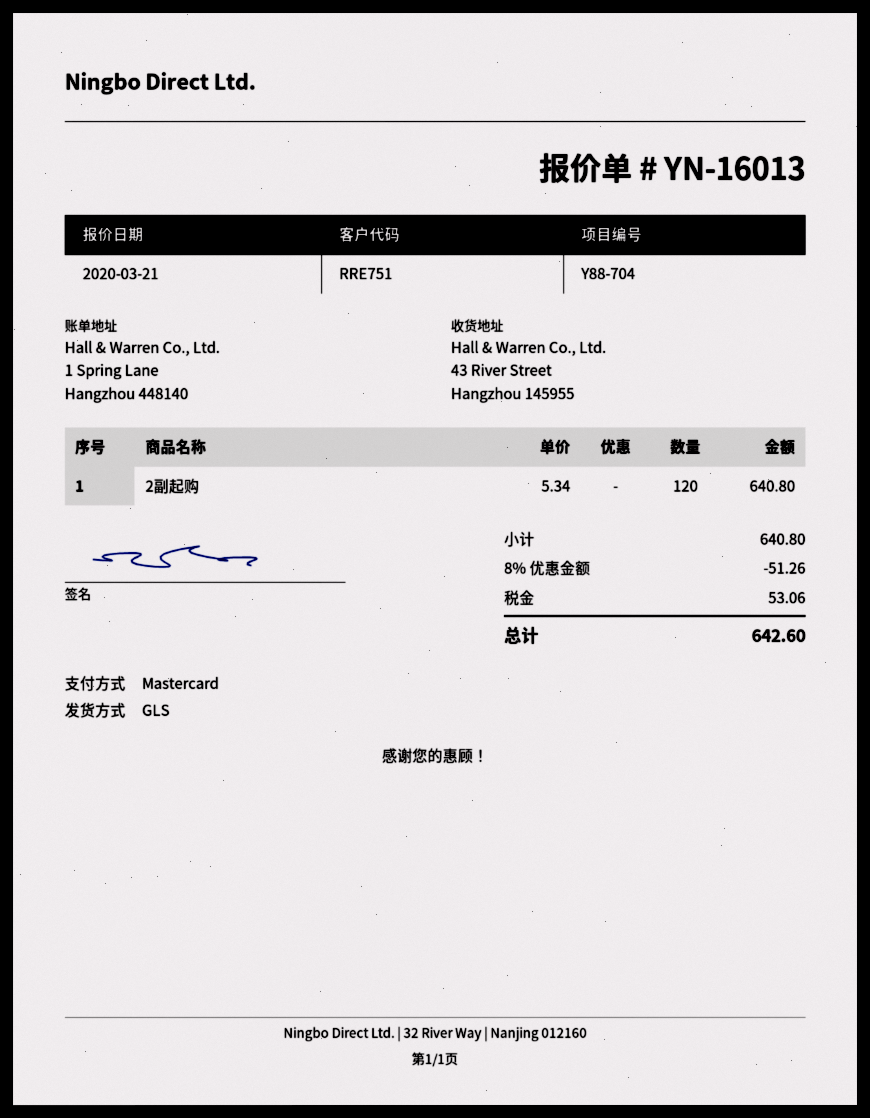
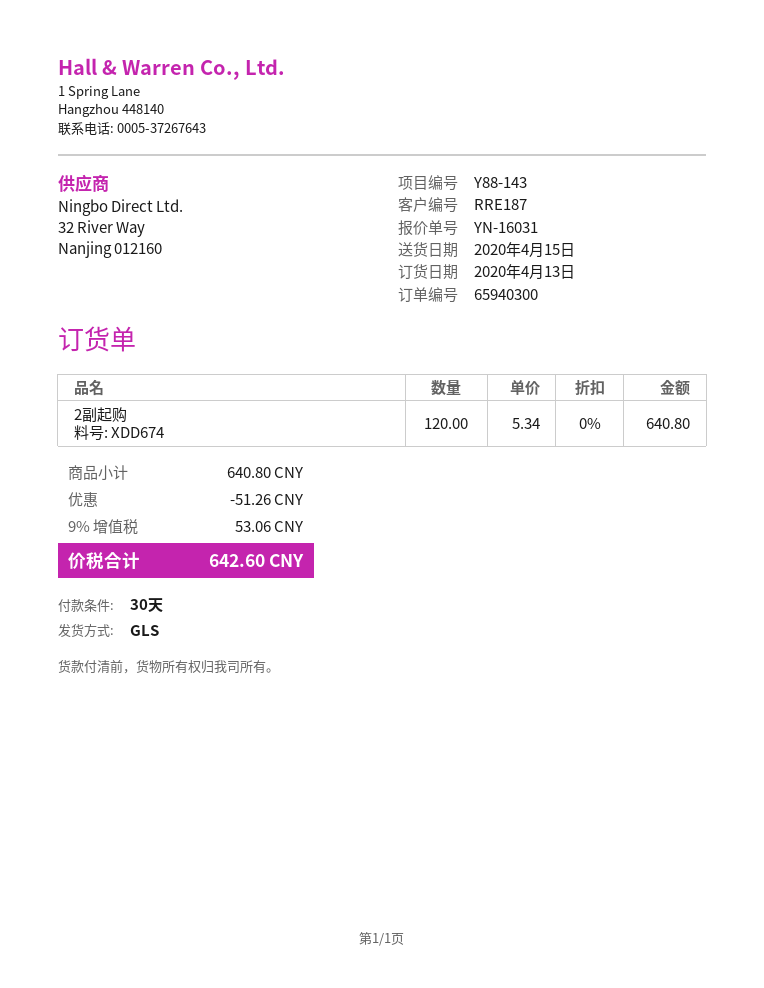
quote number: YN-16013 -> YN-16031
customer number: RRE751 -> RRE187
reference: Y88-704 -> Y88-143

